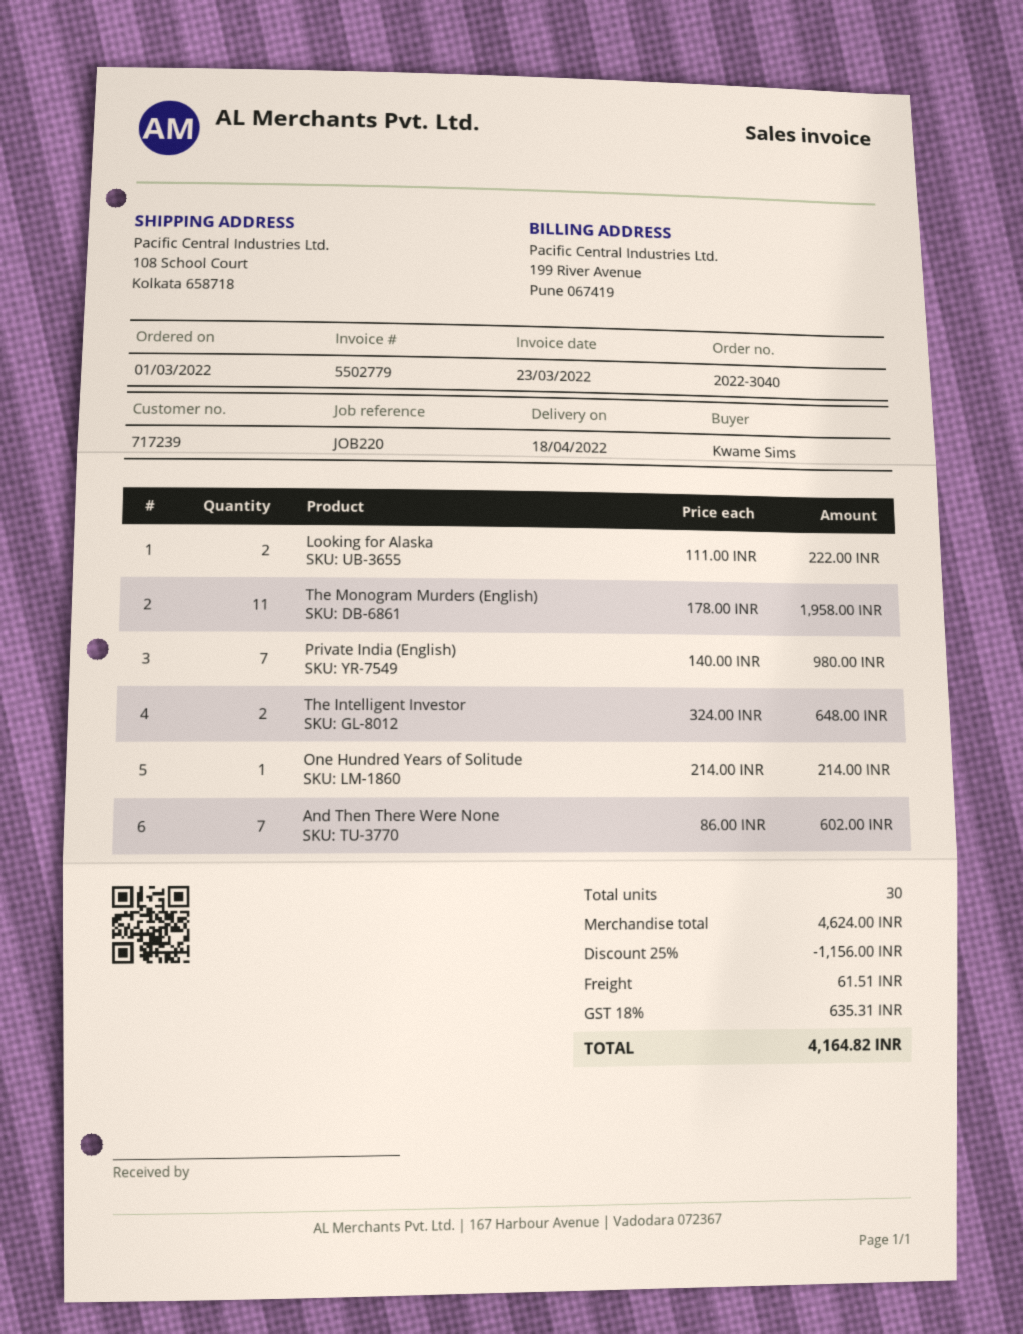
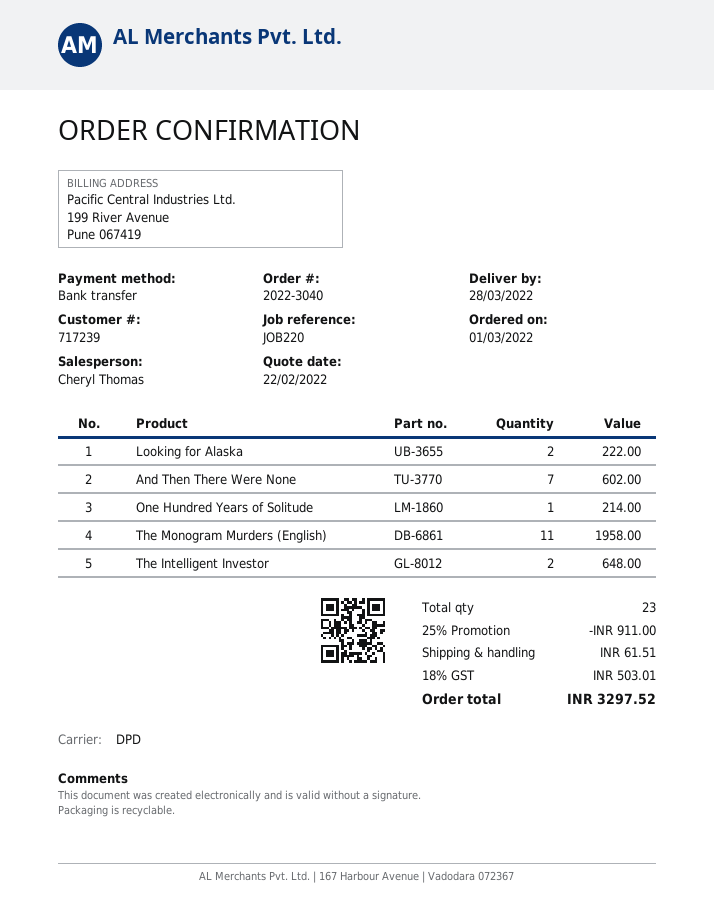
delivery date: 2022-04-18 -> 2022-03-28
Private India (English): 7 for 980.00 -> none
total quantity: 30 -> 23
discount: 25% = 1156.00 -> 25% = 911.00
tax: 18% = 635.31 -> 18% = 503.01
total: 4164.82 -> 3297.52

